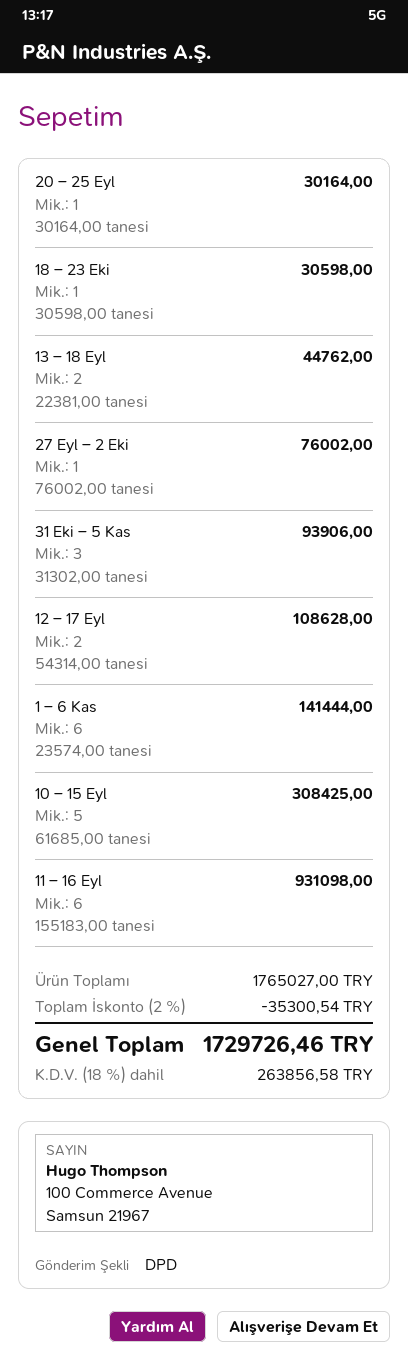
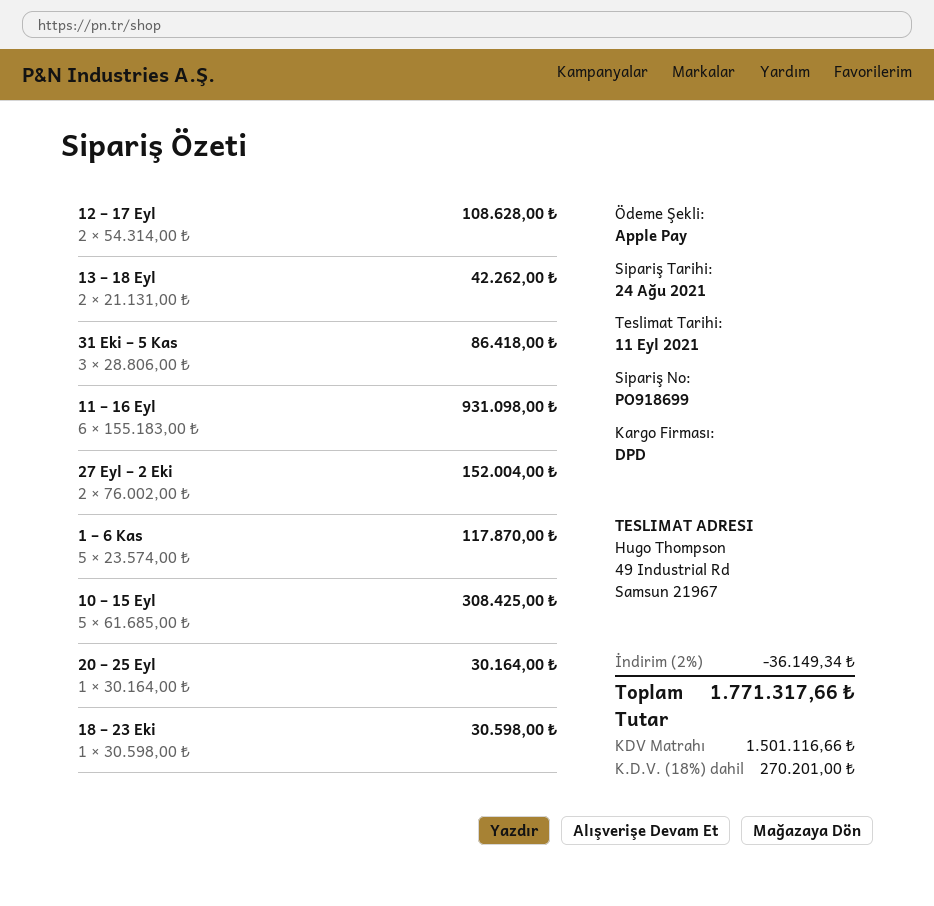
13 – 18 Eyl: 2 x 22381.00 = 44762.00 -> 2 x 21131.00 = 42262.00
27 Eyl – 2 Eki: 1 x 76002.00 = 76002.00 -> 2 x 76002.00 = 152004.00
31 Eki – 5 Kas: 3 x 31302.00 = 93906.00 -> 3 x 28806.00 = 86418.00
1 – 6 Kas: 6 x 23574.00 = 141444.00 -> 5 x 23574.00 = 117870.00
discount: 2% = 35300.54 -> 2% = 36149.34
tax: 18% = 263856.58 -> 18% = 270201.00
total: 1729726.46 -> 1771317.66

